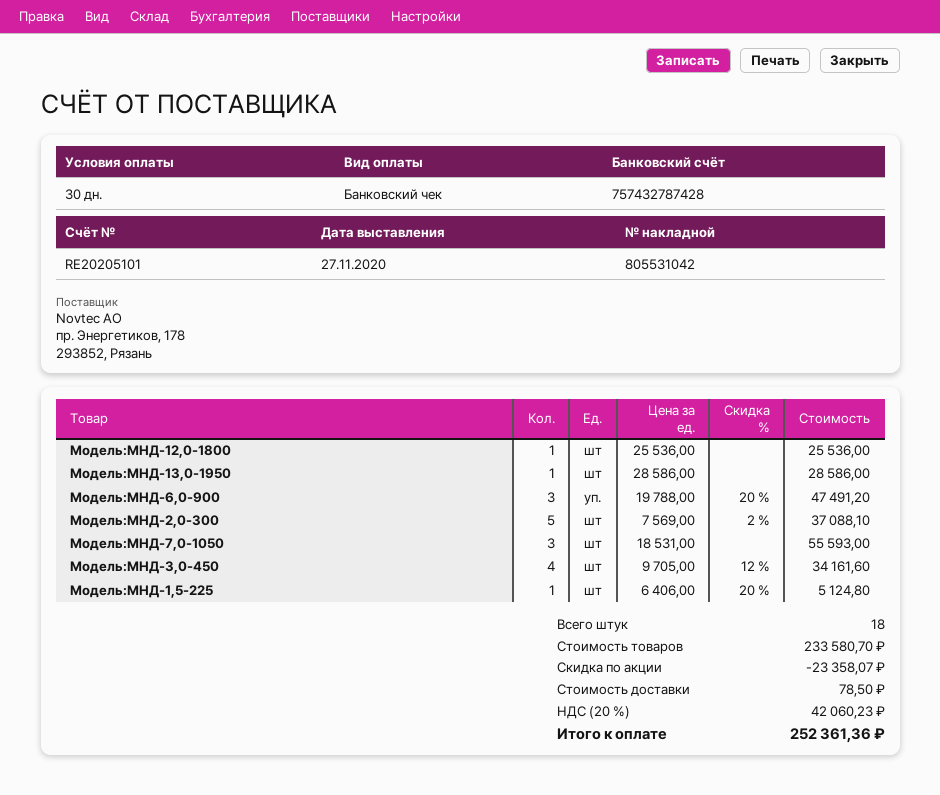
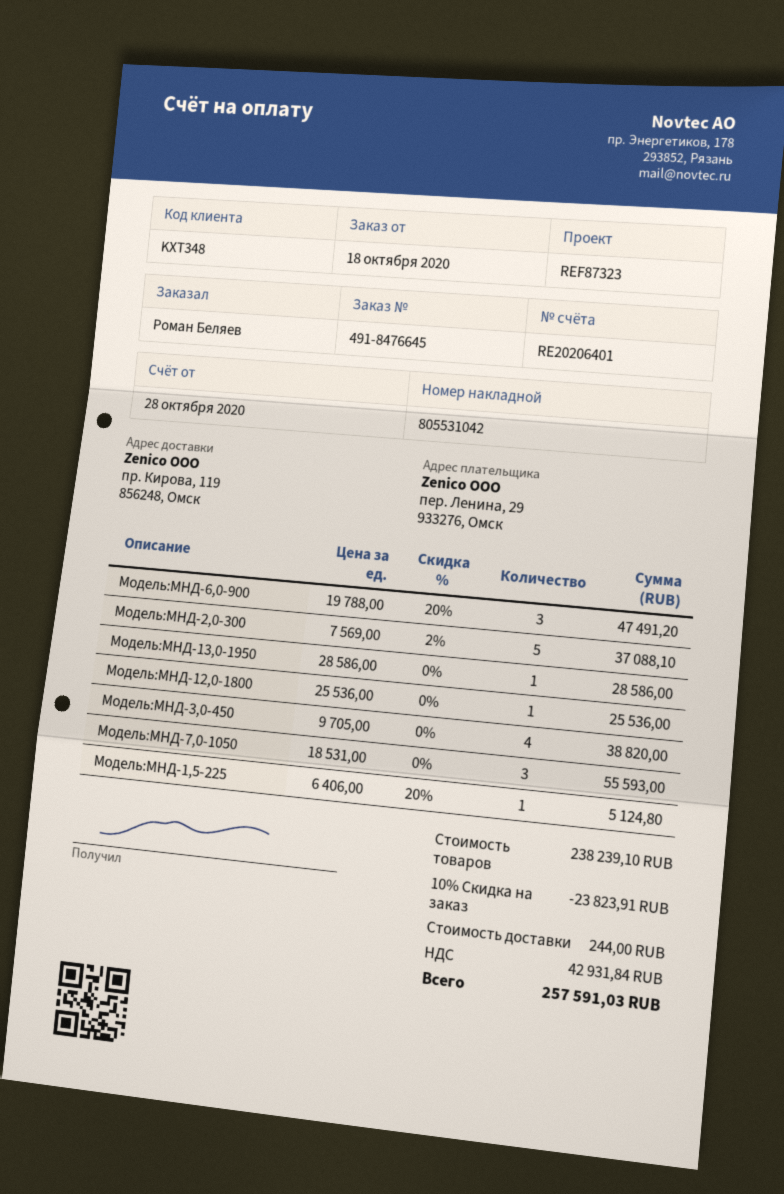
invoice number: RE20205101 -> RE20206401
invoice date: 2020-11-27 -> 2020-10-28
Модель:МНД-3,0-450: 4 x 9705.00 - 12% = 34161.60 -> 4 x 9705.00 = 38820.00
subtotal: 233580.70 -> 238239.10
discount: 23358.07 -> 23823.91
shipping: 78.50 -> 244.00
tax: 42060.23 -> 42931.84
total: 252361.36 -> 257591.03

